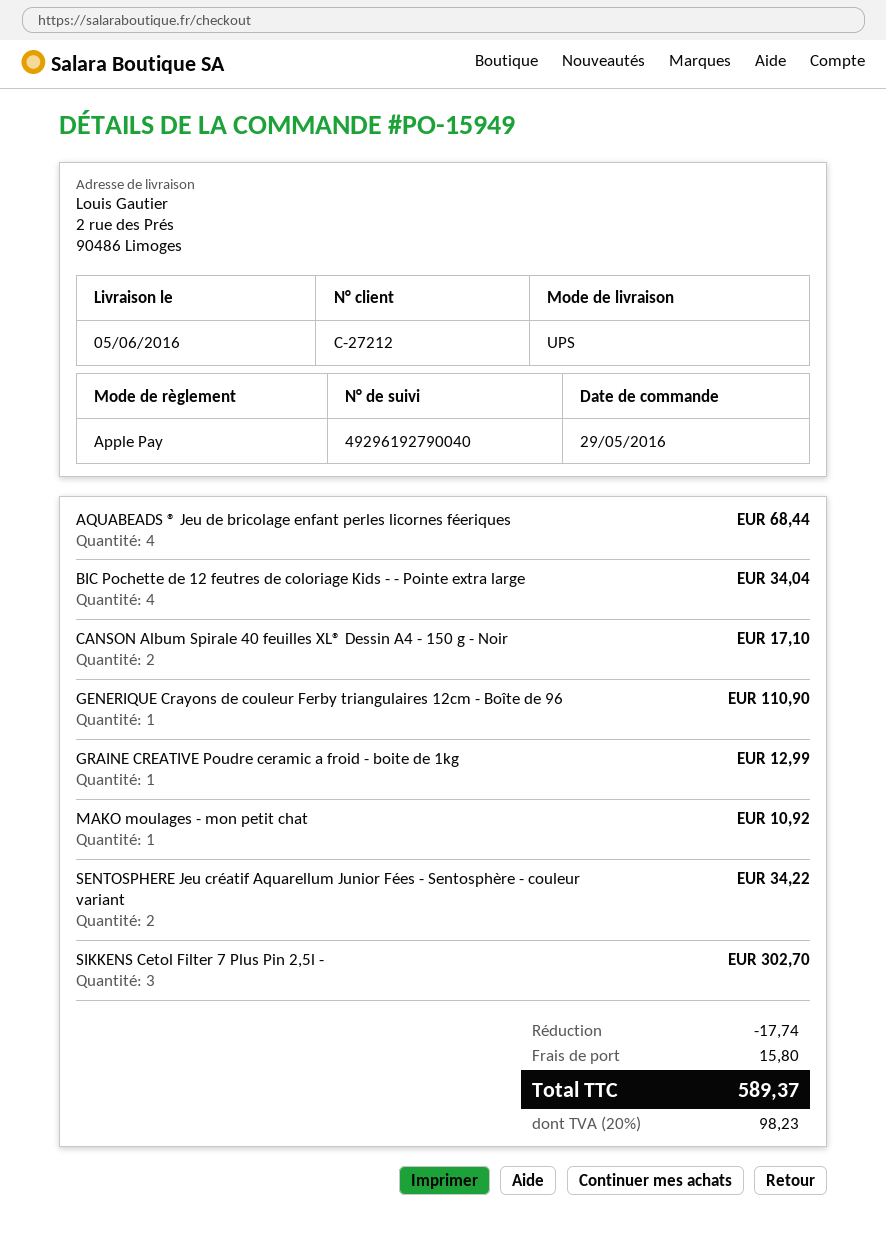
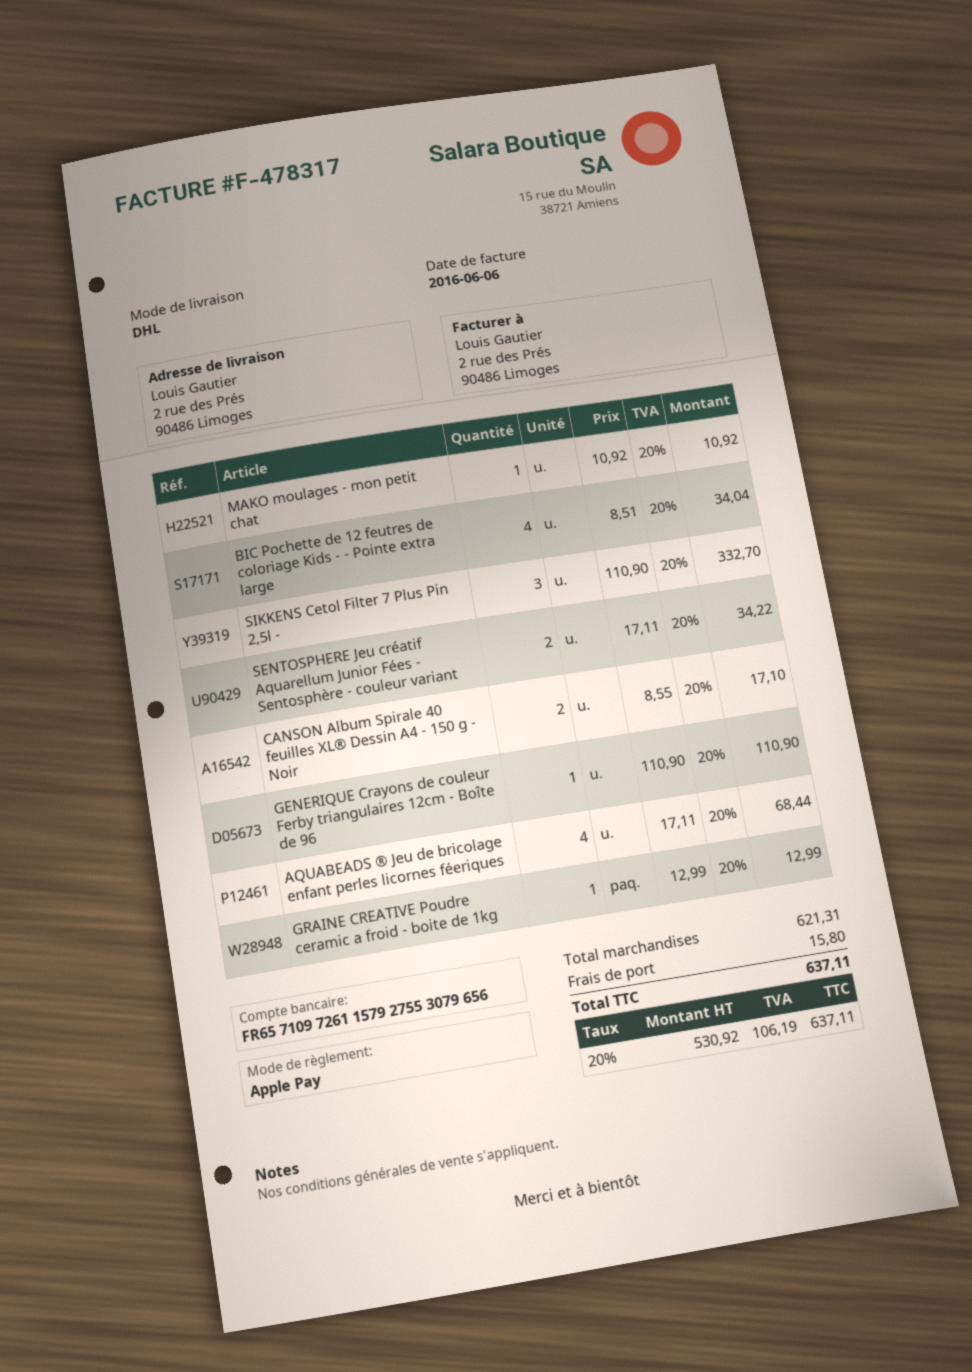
shipping method: UPS -> DHL
SIKKENS Cetol Filter 7 Plus Pin 2,5l -: 3 for 302.70 -> 3 for 332.70
discount: 17.74 -> none
tax: 20% = 98.23 -> 20% = 106.19
total: 589.37 -> 637.11

